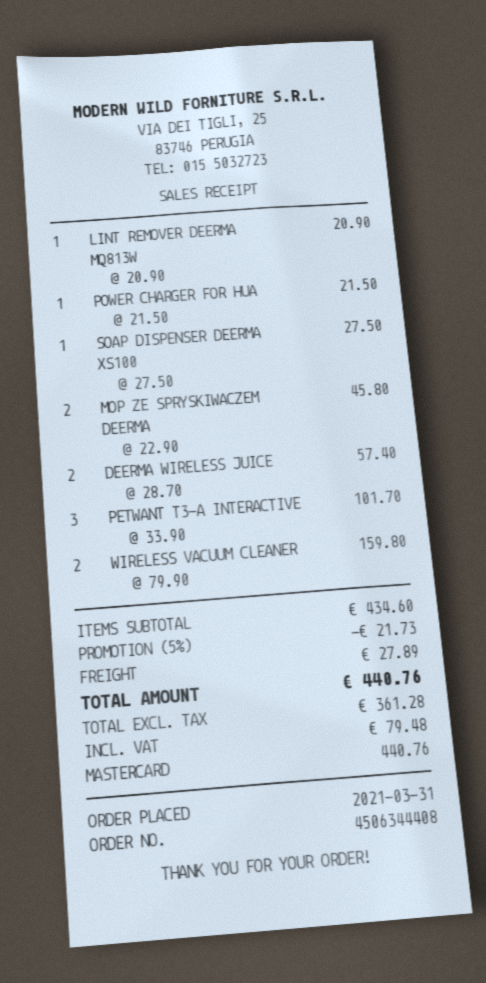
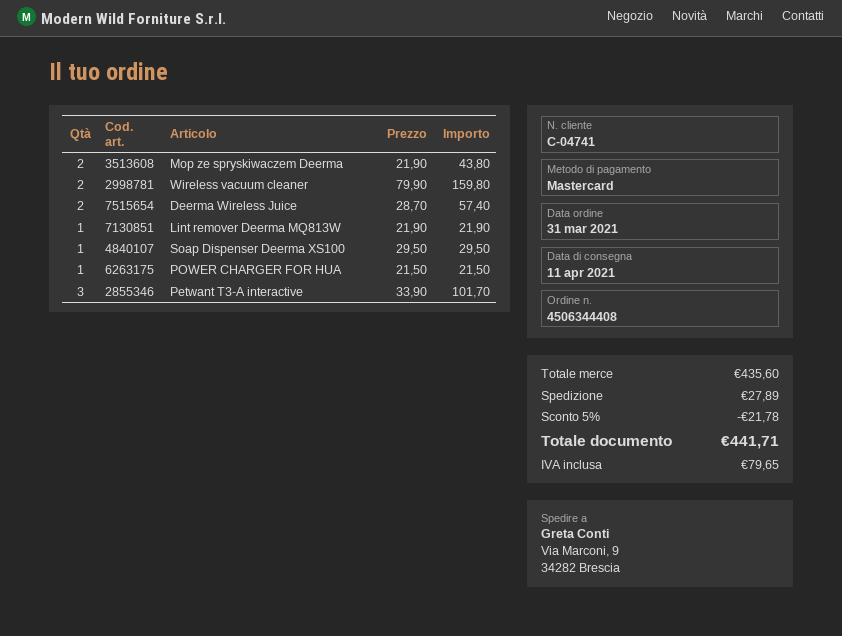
LINT REMOVER DEERMA MQ813W: 1 x 20.90 = 20.90 -> 1 x 21.90 = 21.90
SOAP DISPENSER DEERMA XS100: 1 x 27.50 = 27.50 -> 1 x 29.50 = 29.50
MOP ZE SPRYSKIWACZEM DEERMA: 2 x 22.90 = 45.80 -> 2 x 21.90 = 43.80
subtotal: 434.60 -> 435.60
discount: 5% = 21.73 -> 5% = 21.78
tax: 79.48 -> 79.65
total: 440.76 -> 441.71

